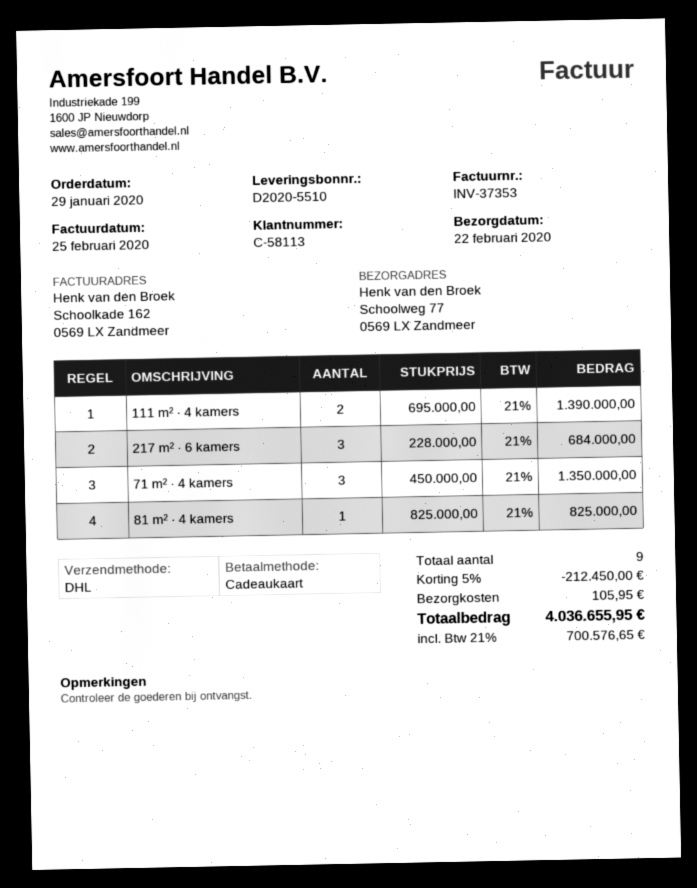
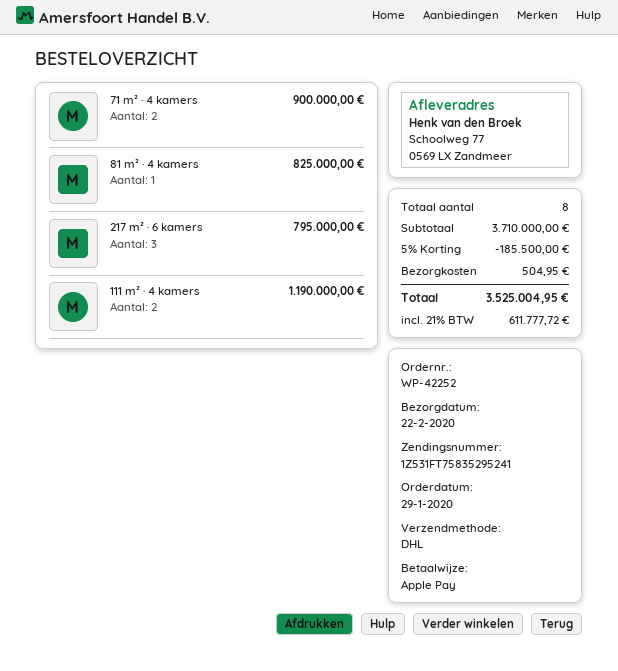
payment method: gift card -> Apple Pay
111 m² · 4 kamers: 2 for 1390000.00 -> 2 for 1190000.00
217 m² · 6 kamers: 3 for 684000.00 -> 3 for 795000.00
71 m² · 4 kamers: 3 for 1350000.00 -> 2 for 900000.00
total quantity: 9 -> 8
discount: 5% = 212450.00 -> 5% = 185500.00
shipping: 105.95 -> 504.95
tax: 21% = 700576.65 -> 21% = 611777.72
total: 4036655.95 -> 3525004.95

